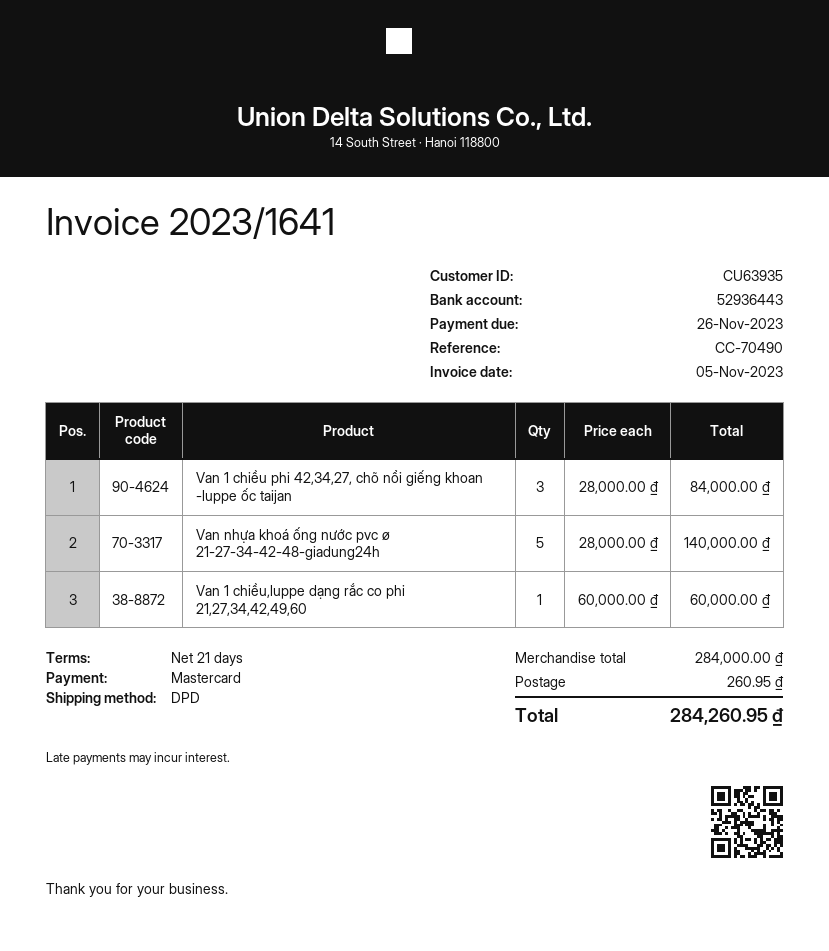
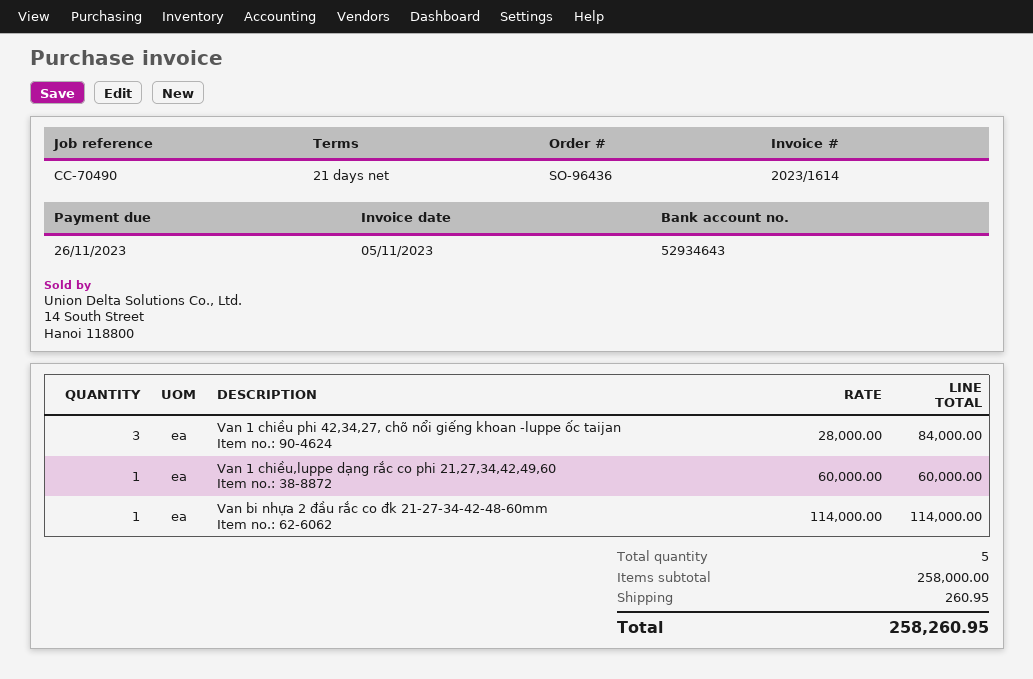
invoice number: 2023/1641 -> 2023/1614
bank account: 52936443 -> 52934643
Van nhựa khoá ống nước pvc ø 21-27-34-42-48-giadung24h: 5 x 28000.00 = 140000.00 -> none
Van bi nhựa 2 đầu rắc co đk 21-27-34-42-48-60mm: none -> 1 x 114000.00 = 114000.00
subtotal: 284000.00 -> 258000.00
total: 284260.95 -> 258260.95

